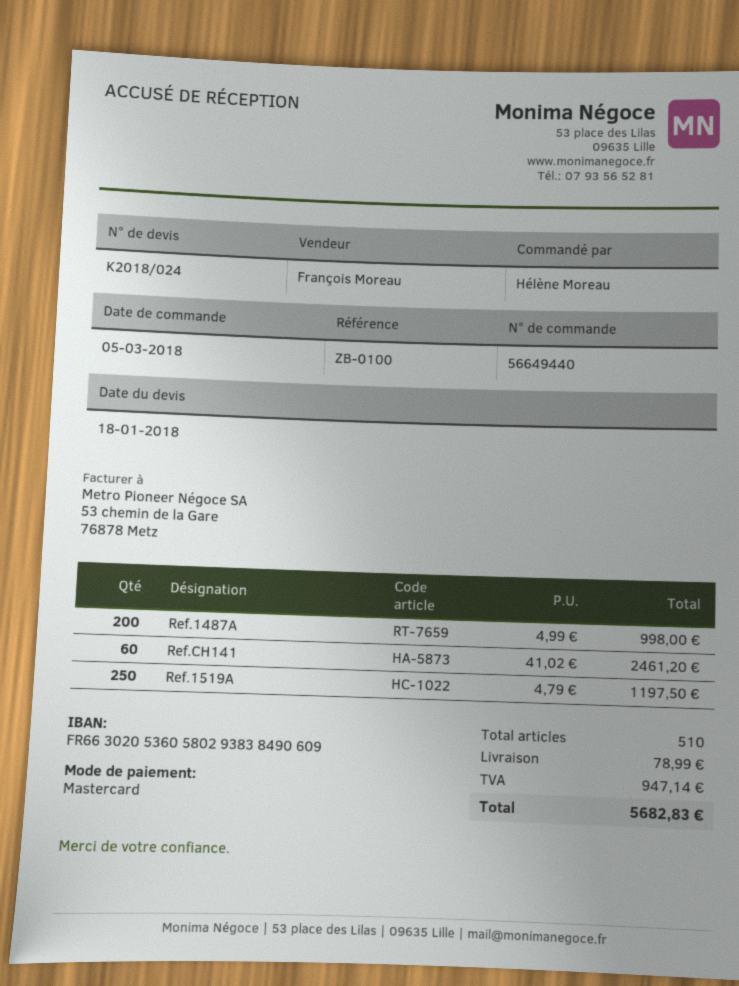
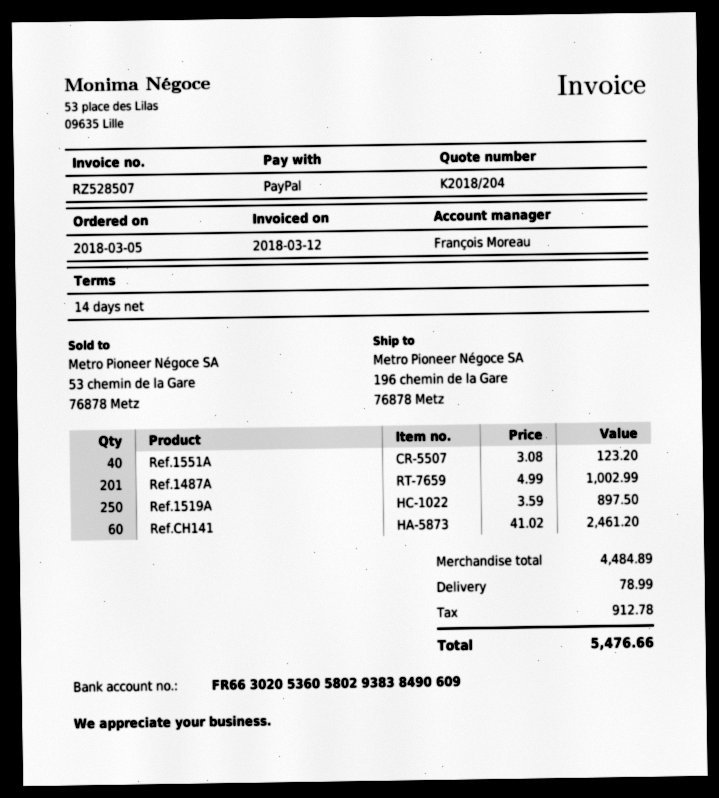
quote number: K2018/024 -> K2018/204
payment method: Mastercard -> PayPal
Ref.1487A: 200 x 4.99 = 998.00 -> 201 x 4.99 = 1002.99
Ref.1519A: 250 x 4.79 = 1197.50 -> 250 x 3.59 = 897.50
Ref.1551A: none -> 40 x 3.08 = 123.20
tax: 947.14 -> 912.78
total: 5682.83 -> 5476.66

